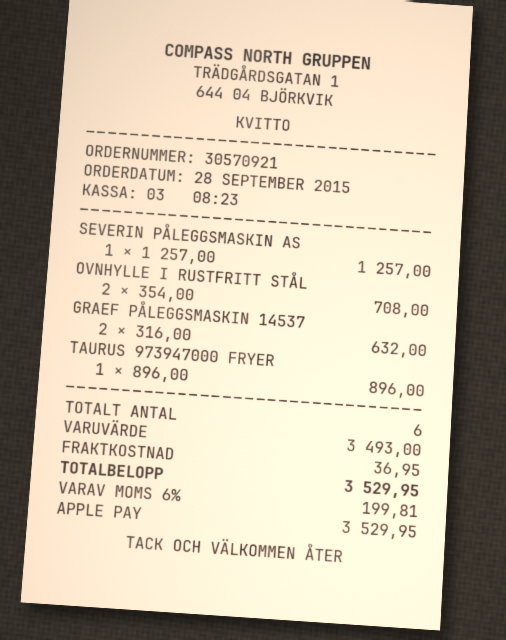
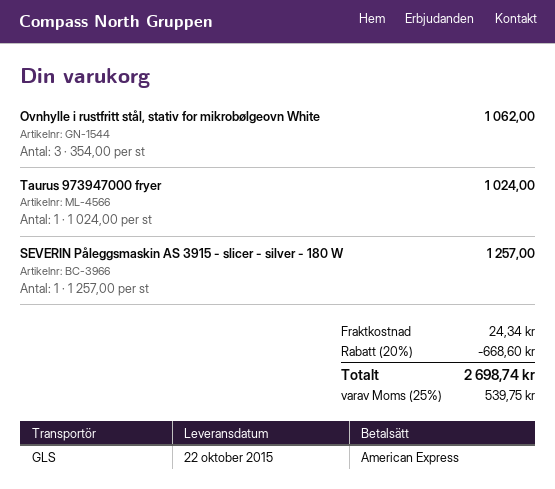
payment method: Apple Pay -> American Express
OVNHYLLE I RUSTFRITT STÅL: 2 x 354.00 = 708.00 -> 3 x 354.00 = 1062.00
GRAEF PÅLEGGSMASKIN 14537: 2 x 316.00 = 632.00 -> none
TAURUS 973947000 FRYER: 1 x 896.00 = 896.00 -> 1 x 1024.00 = 1024.00
discount: none -> 20% = 668.60
shipping: 36.95 -> 24.34
tax: 6% = 199.81 -> 25% = 539.75
total: 3529.95 -> 2698.74

